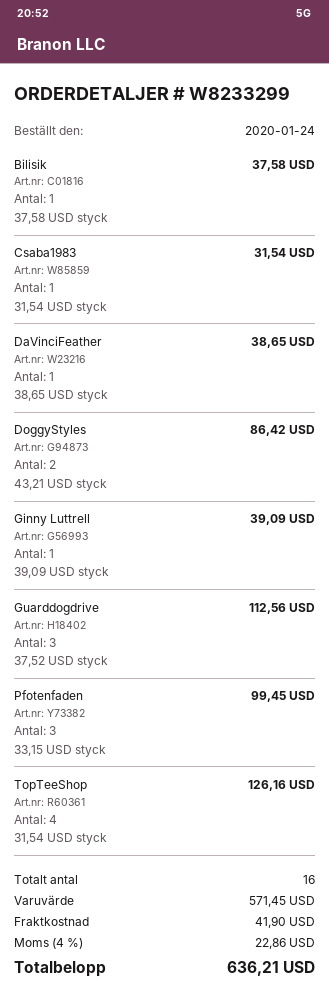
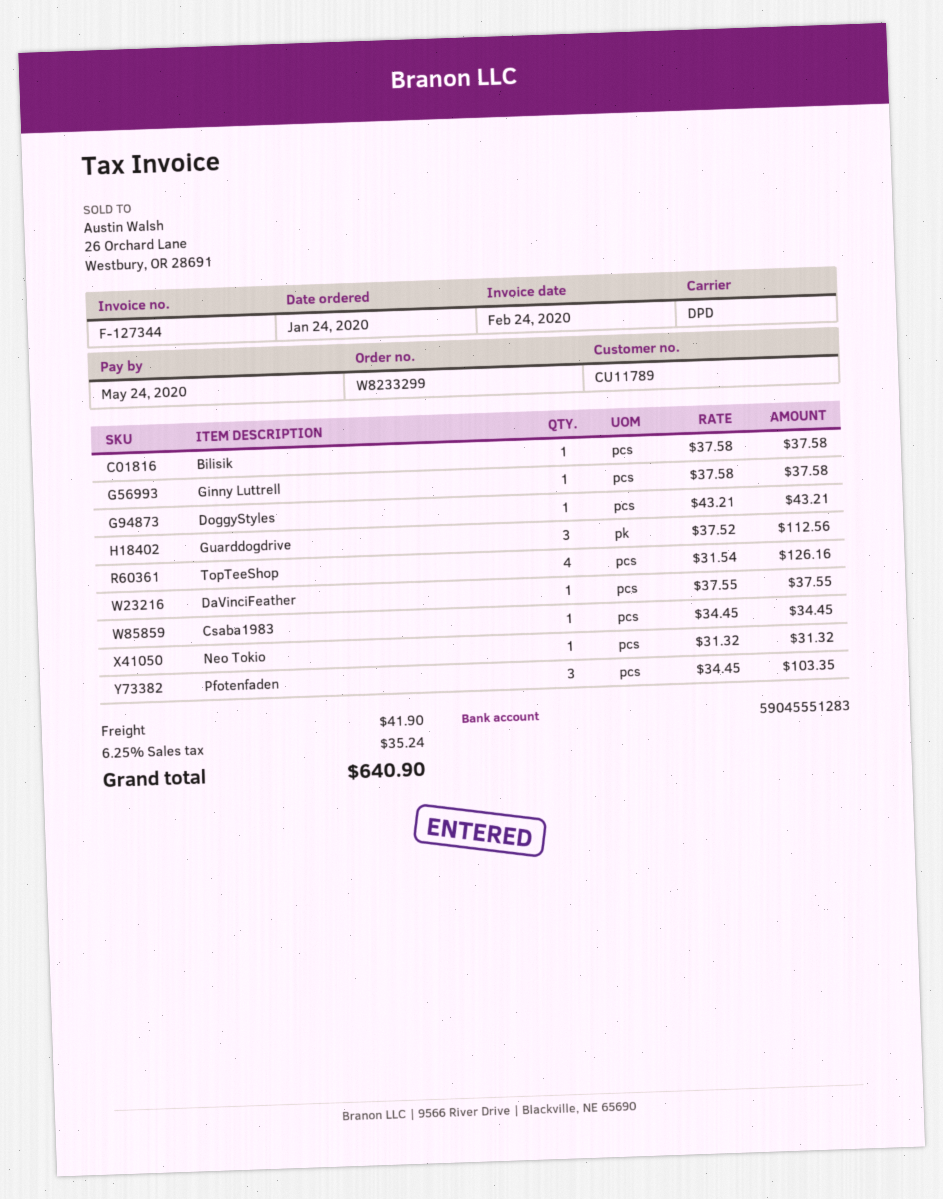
Csaba1983: 1 x 31.54 = 31.54 -> 1 x 34.45 = 34.45
DaVinciFeather: 1 x 38.65 = 38.65 -> 1 x 37.55 = 37.55
DoggyStyles: 2 x 43.21 = 86.42 -> 1 x 43.21 = 43.21
Ginny Luttrell: 1 x 39.09 = 39.09 -> 1 x 37.58 = 37.58
Pfotenfaden: 3 x 33.15 = 99.45 -> 3 x 34.45 = 103.35
Neo Tokio: none -> 1 x 31.32 = 31.32
tax: 4% = 22.86 -> 6.25% = 35.24
total: 636.21 -> 640.90

